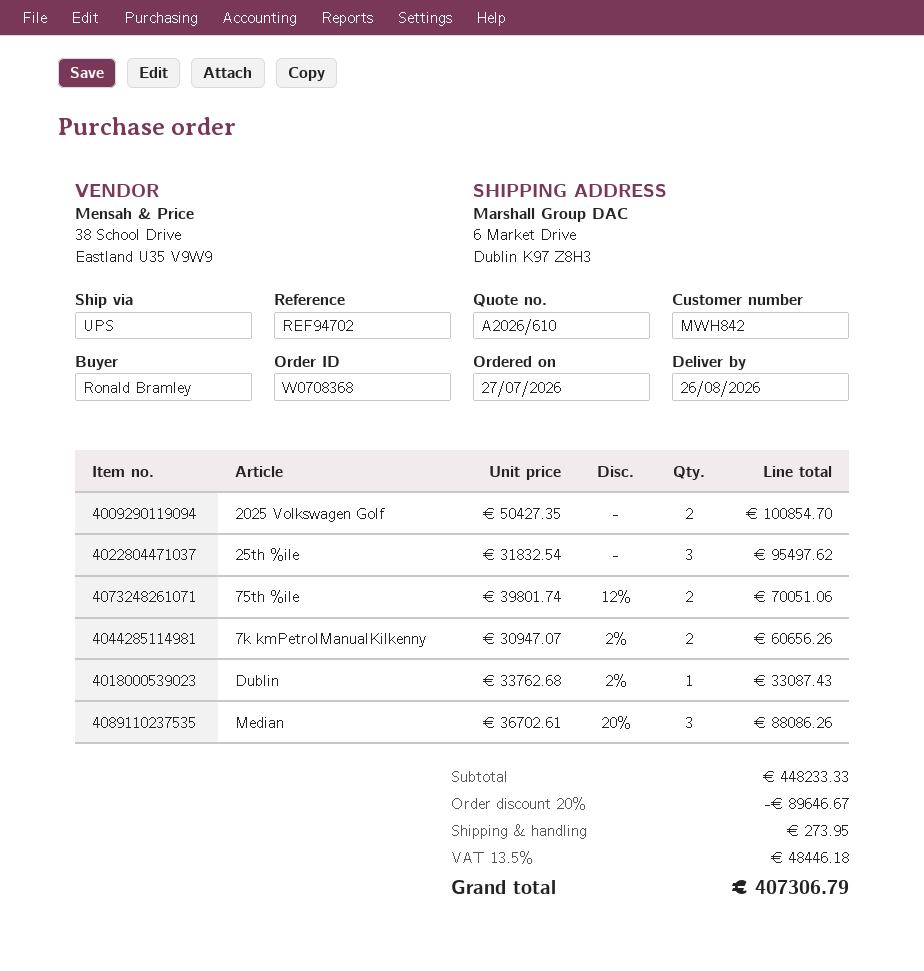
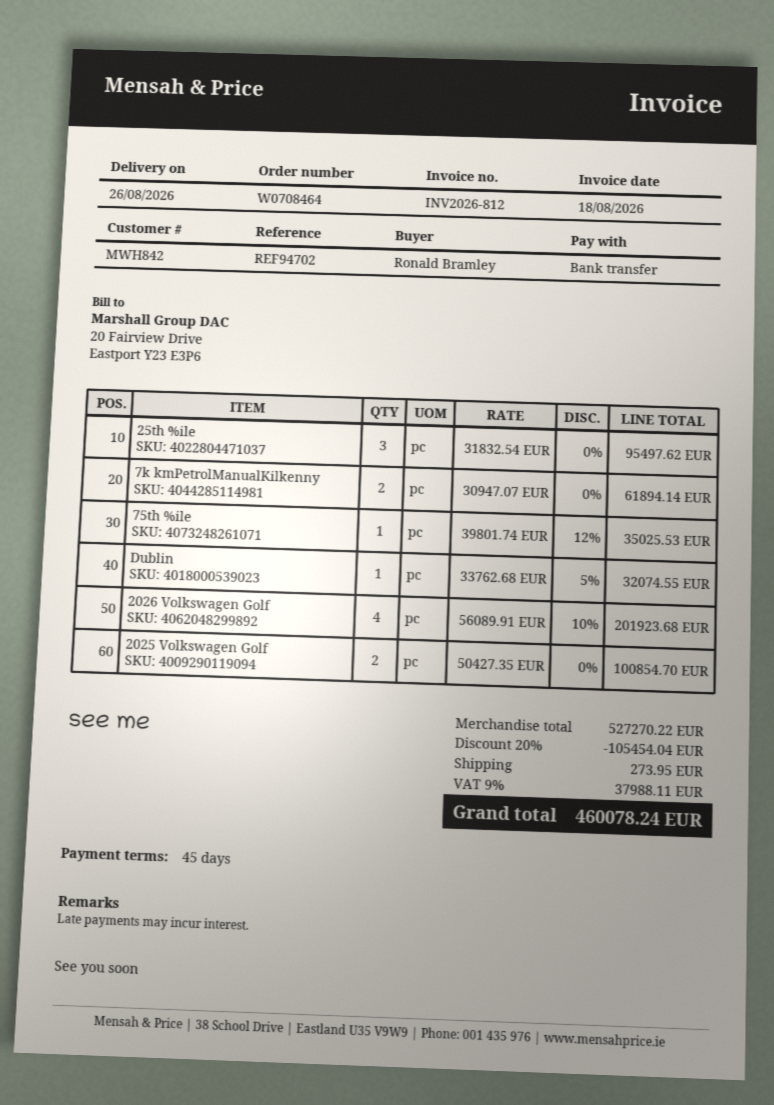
order number: W0708368 -> W0708464
75th %ile: 2 x 39801.74 - 12% = 70051.06 -> 1 x 39801.74 - 12% = 35025.53
7k kmPetrolManualKilkenny: 2 x 30947.07 - 2% = 60656.26 -> 2 x 30947.07 = 61894.14
Dublin: 1 x 33762.68 - 2% = 33087.43 -> 1 x 33762.68 - 5% = 32074.55
Median: 3 x 36702.61 - 20% = 88086.26 -> none
2026 Volkswagen Golf: none -> 4 x 56089.91 - 10% = 201923.68
subtotal: 448233.33 -> 527270.22
discount: 20% = 89646.67 -> 20% = 105454.04
tax: 13.5% = 48446.18 -> 9% = 37988.11
total: 407306.79 -> 460078.24

